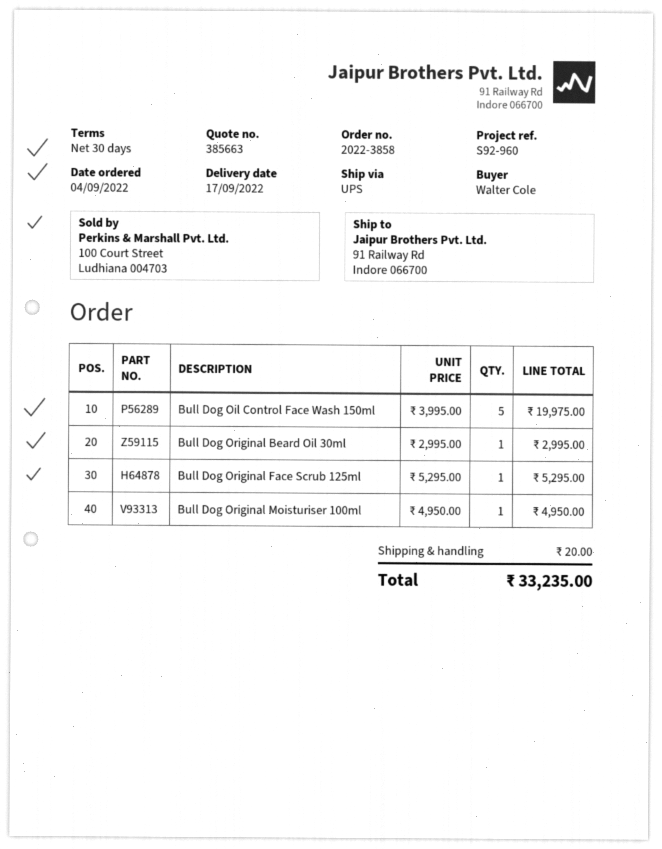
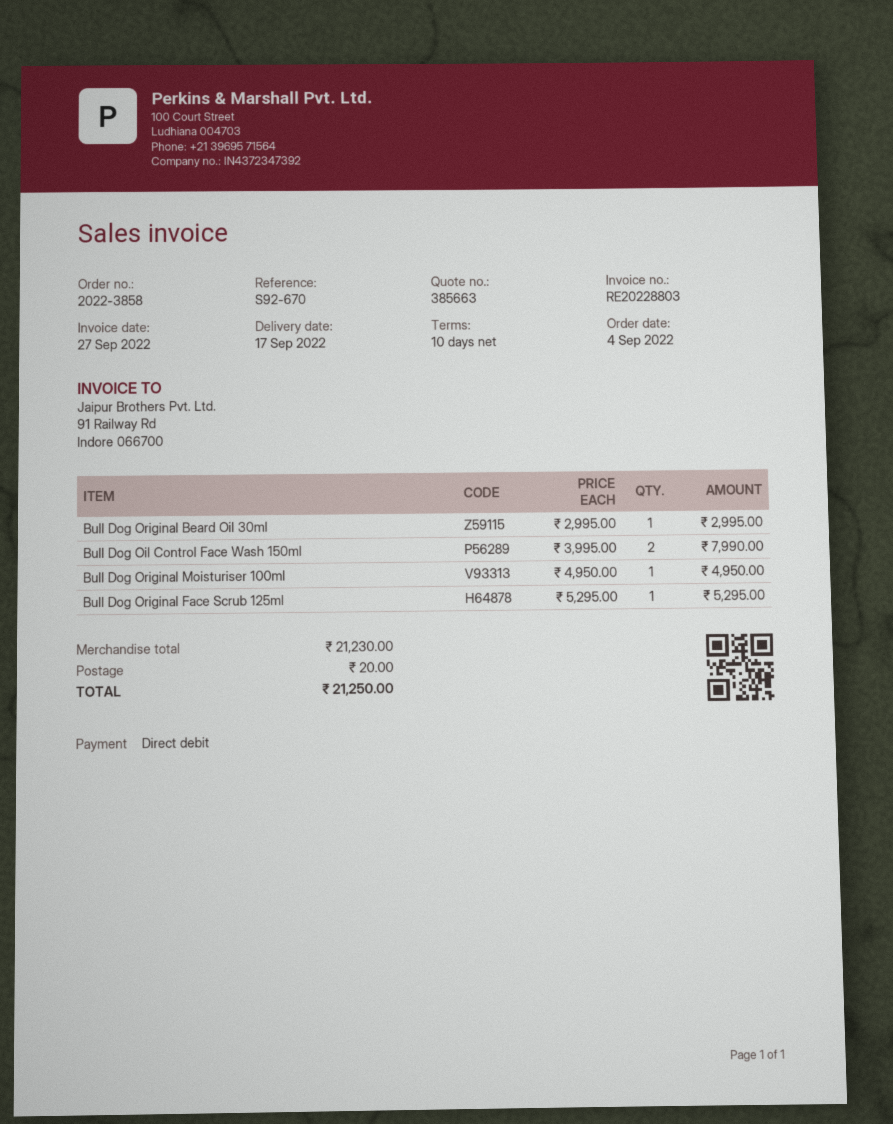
payment terms: 30 days -> 10 days
reference: S92-960 -> S92-670
Bull Dog Oil Control Face Wash 150ml: 5 x 3995.00 = 19975.00 -> 2 x 3995.00 = 7990.00
total: 33235.00 -> 21250.00

